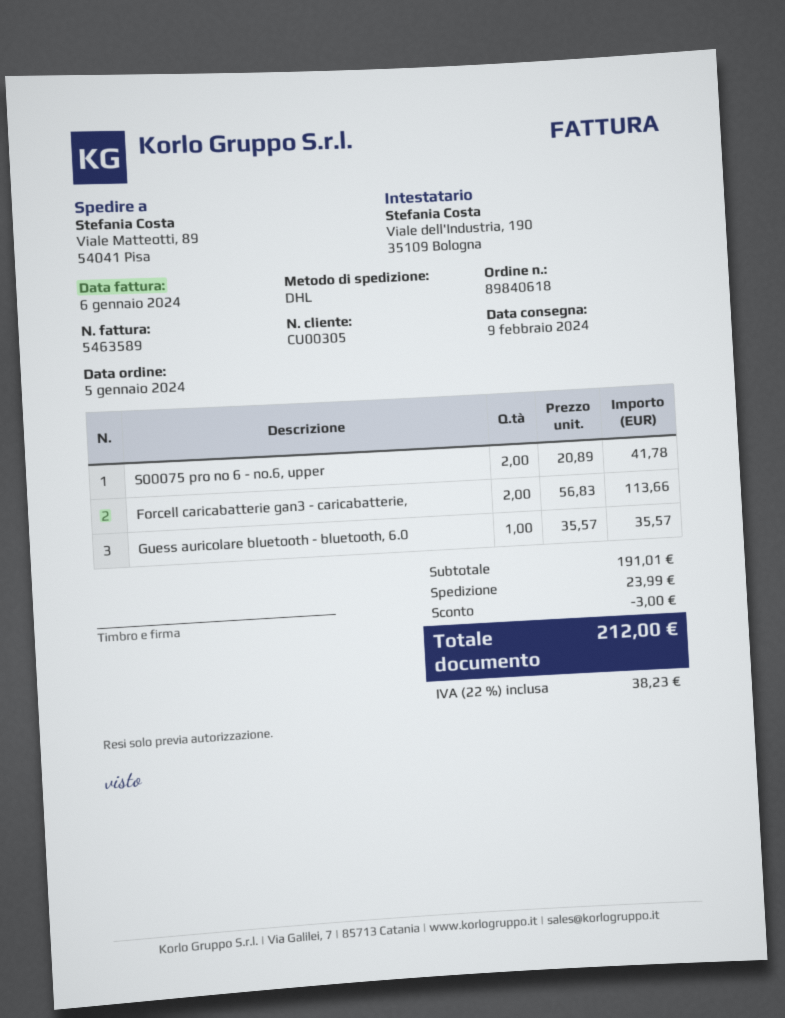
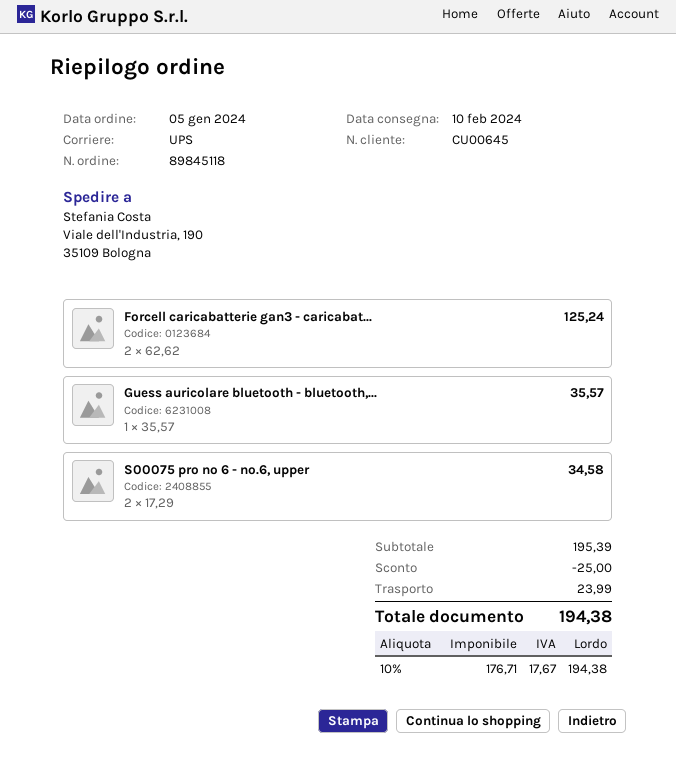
order number: 89840618 -> 89845118
delivery date: 2024-02-09 -> 2024-02-10
customer number: CU00305 -> CU00645
shipping method: DHL -> UPS
ship to: Viale Matteotti, 89, 54041 Pisa -> Viale dell'Industria, 190, 35109 Bologna
S00075 pro no 6 - no.6, upper: 2 x 20.89 = 41.78 -> 2 x 17.29 = 34.58
Forcell caricabatterie gan3 - caricabatterie,: 2 x 56.83 = 113.66 -> 2 x 62.62 = 125.24
subtotal: 191.01 -> 195.39
discount: 3.00 -> 25.00
tax: 22% = 38.23 -> 10% = 17.67
total: 212.00 -> 194.38

